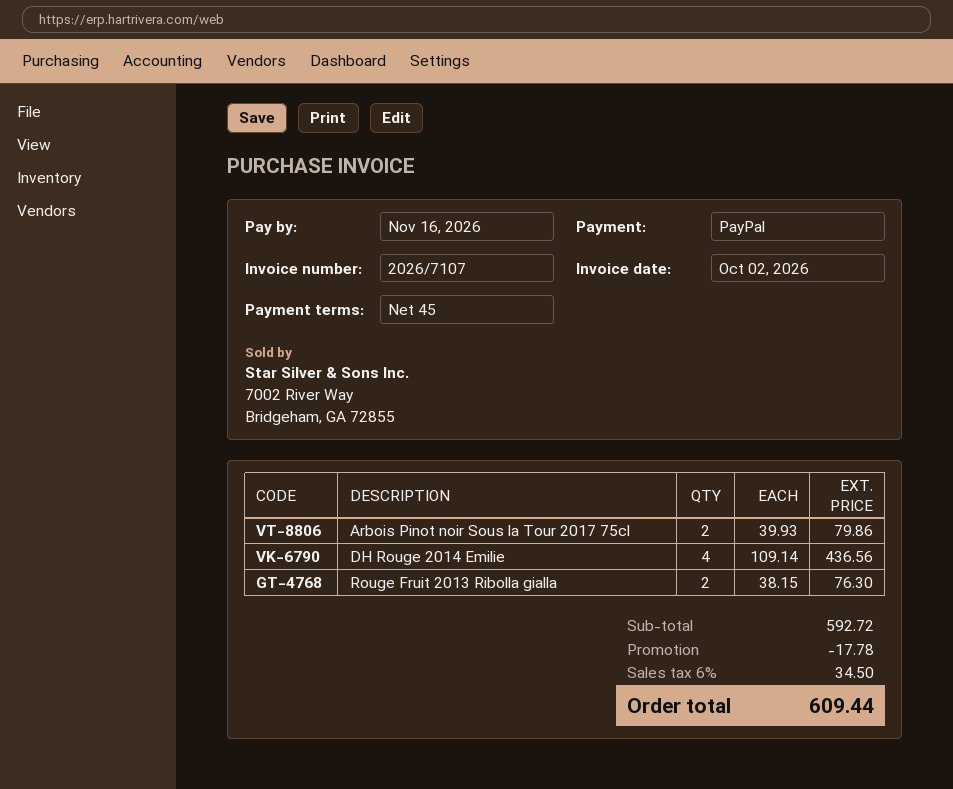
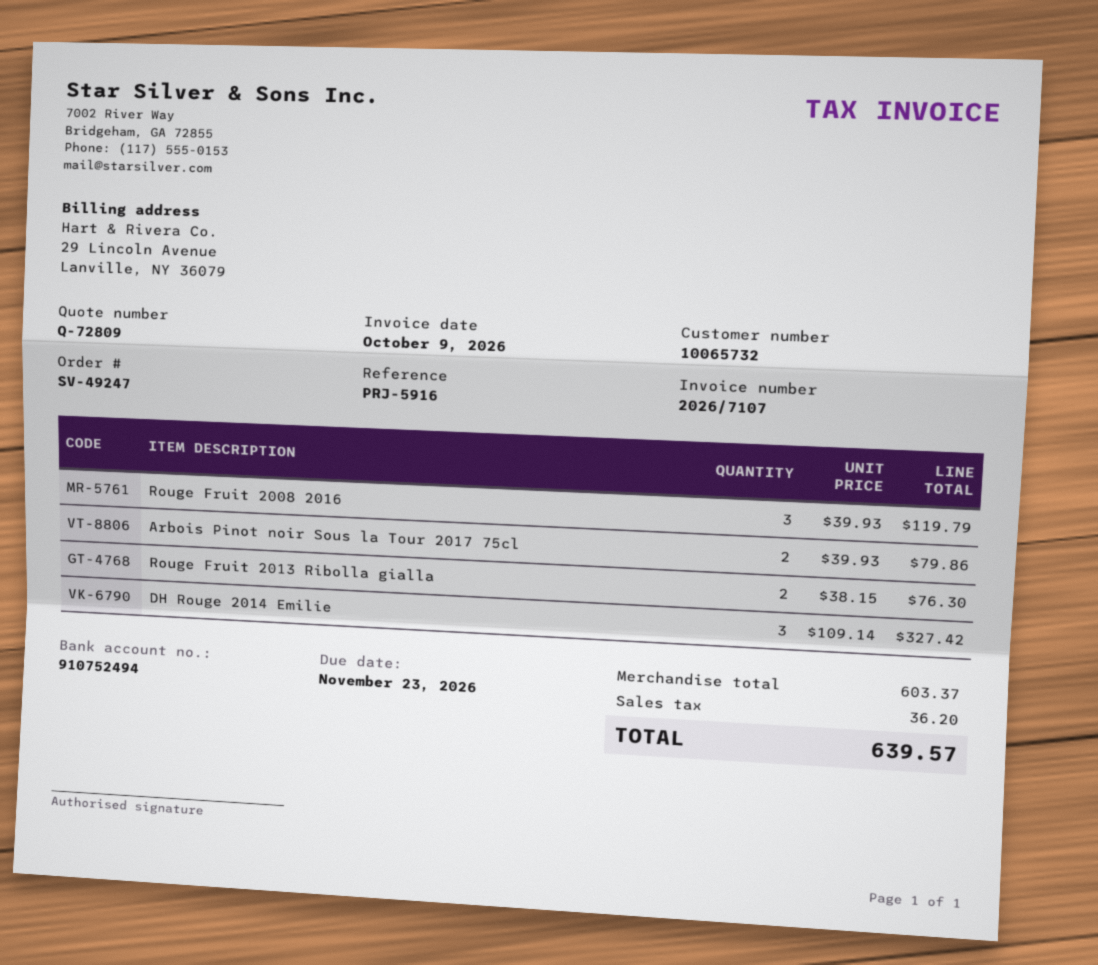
invoice date: 2026-10-02 -> 2026-10-09
due date: 2026-11-16 -> 2026-11-23
DH Rouge 2014 Emilie: 4 x 109.14 = 436.56 -> 3 x 109.14 = 327.42
Rouge Fruit 2008 2016: none -> 3 x 39.93 = 119.79
subtotal: 592.72 -> 603.37
discount: 17.78 -> none
tax: 34.50 -> 36.20
total: 609.44 -> 639.57

